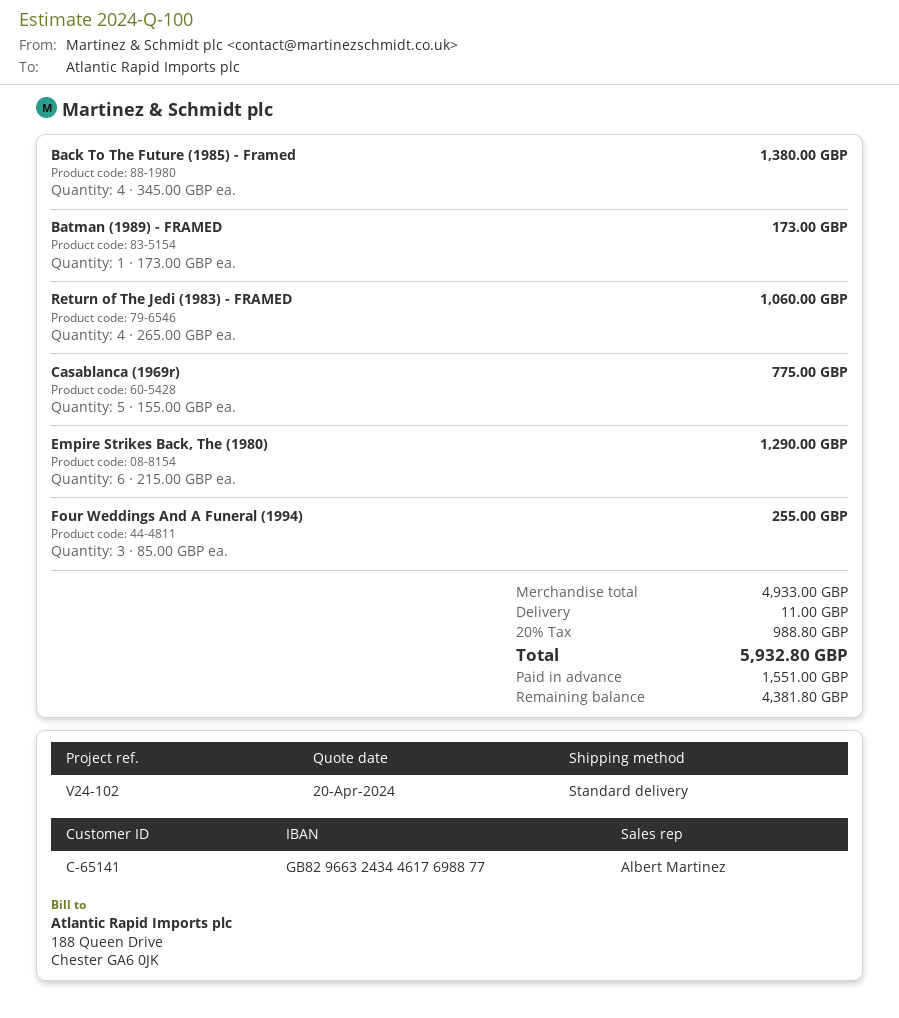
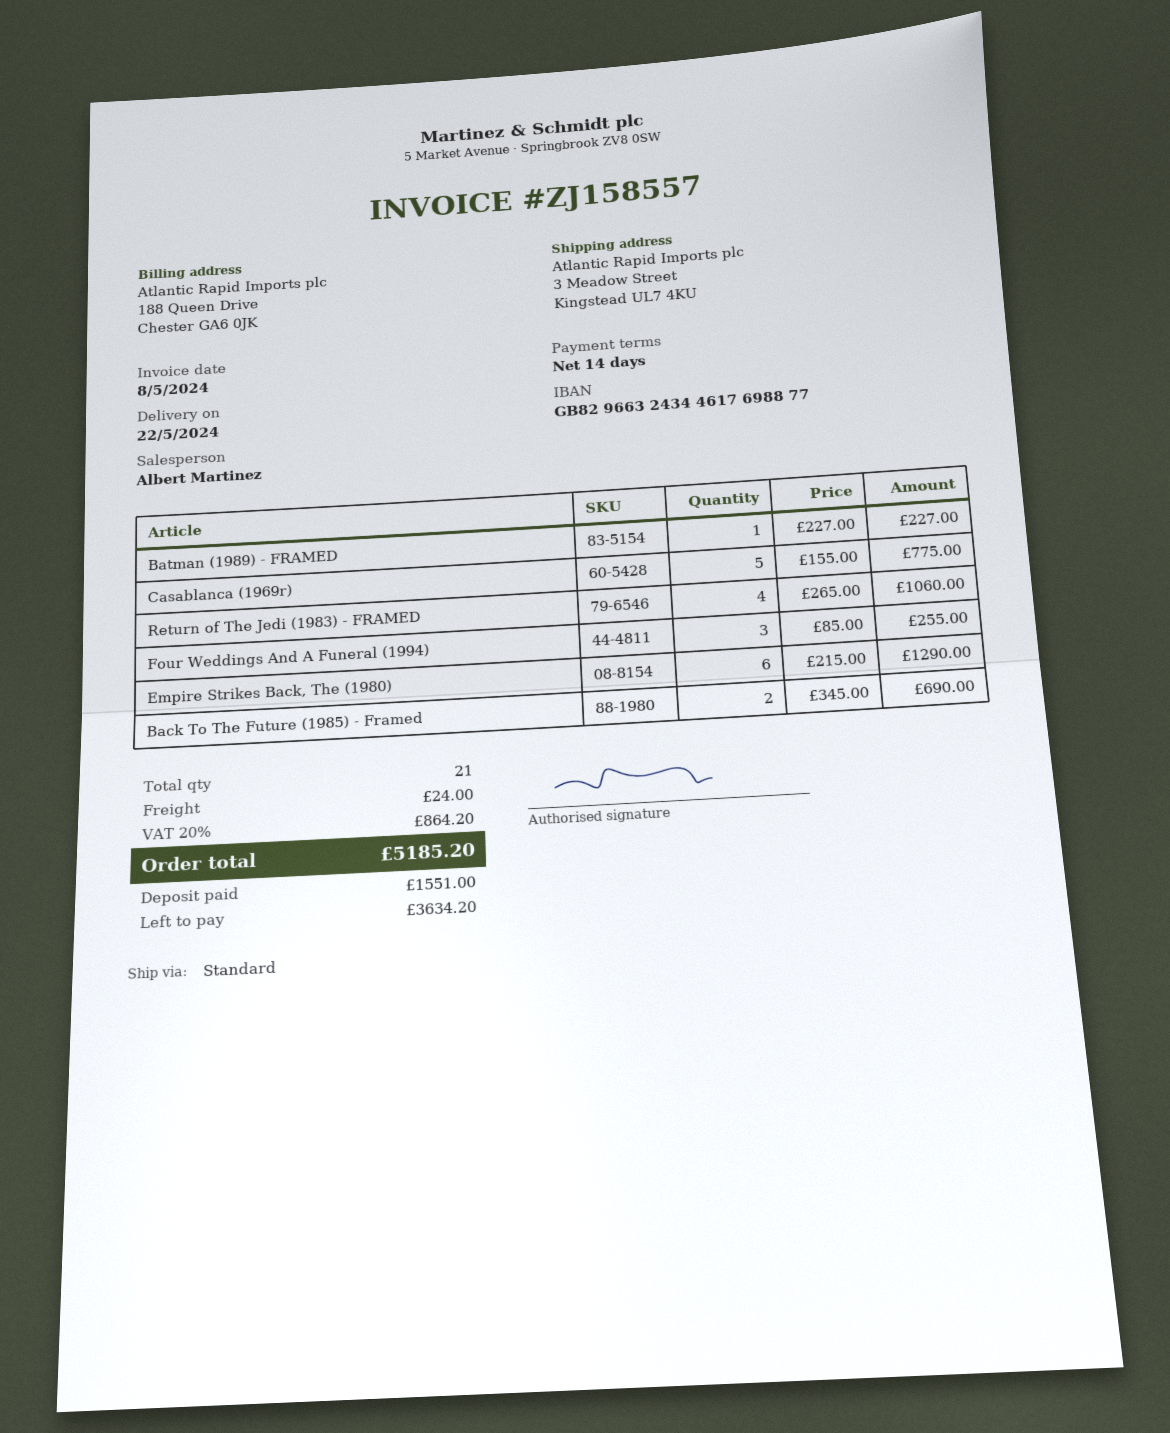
Back To The Future (1985) - Framed: 4 x 345.00 = 1380.00 -> 2 x 345.00 = 690.00
Batman (1989) - FRAMED: 1 x 173.00 = 173.00 -> 1 x 227.00 = 227.00
shipping: 11.00 -> 24.00
tax: 20% = 988.80 -> 20% = 864.20
total: 5932.80 -> 5185.20
balance: 4381.80 -> 3634.20

